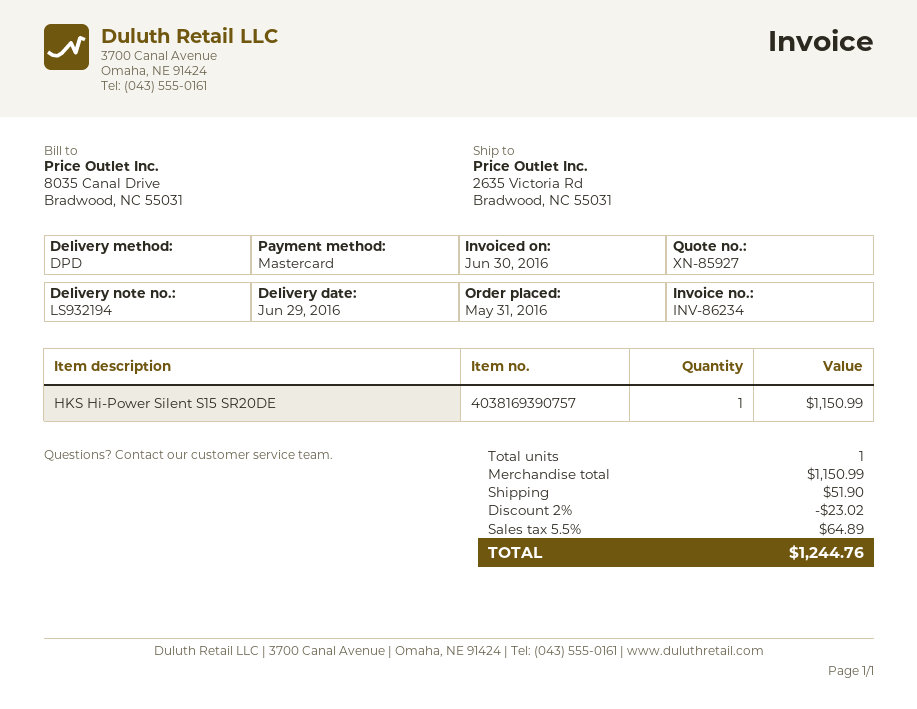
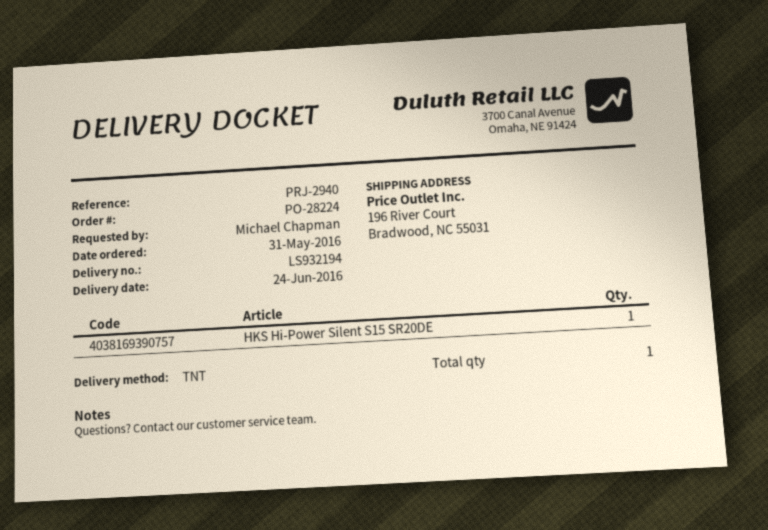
delivery date: 2016-06-29 -> 2016-06-24
shipping method: DPD -> TNT
ship to: 2635 Victoria Rd, Bradwood, NC 55031 -> 196 River Court, Bradwood, NC 55031

